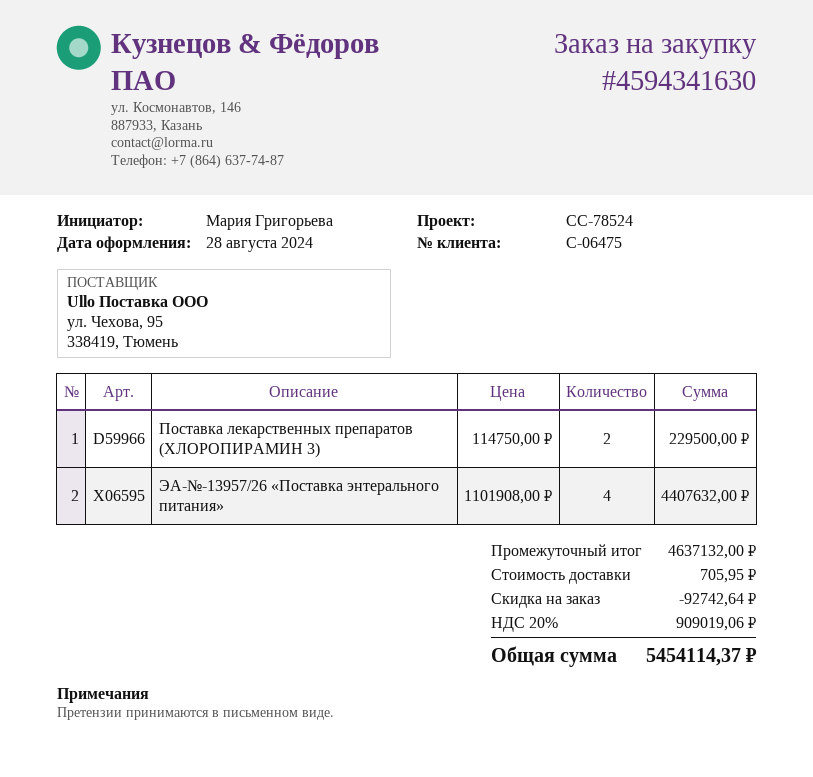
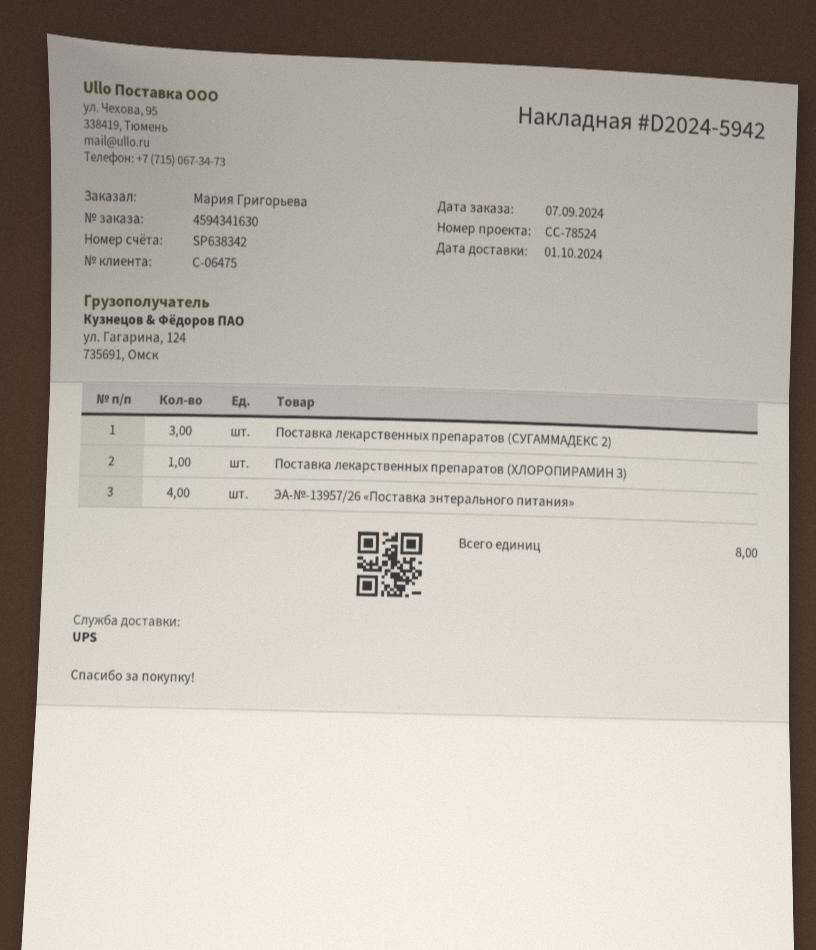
order date: 2024-08-28 -> 2024-09-07
Поставка лекарственных препаратов (ХЛОРОПИРАМИН 3): 2 -> 1
Поставка лекарственных препаратов (СУГАММАДЕКС 2): none -> 3

